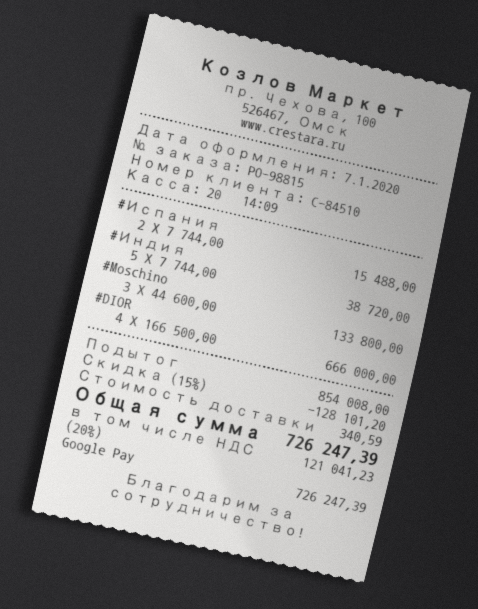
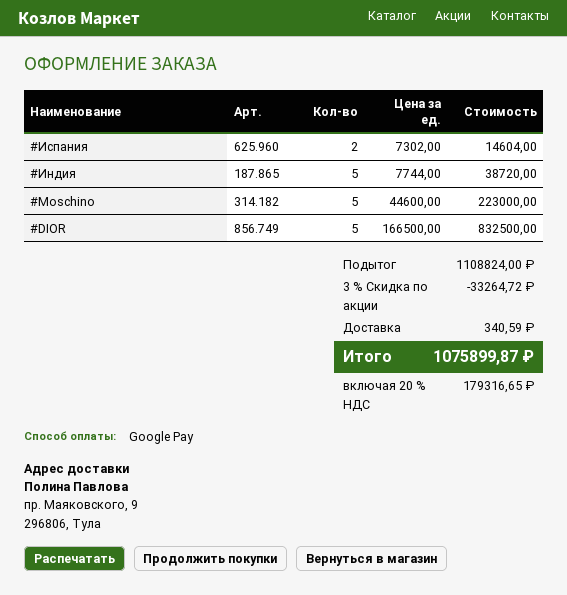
#Испания: 2 x 7744.00 = 15488.00 -> 2 x 7302.00 = 14604.00
#Moschino: 3 x 44600.00 = 133800.00 -> 5 x 44600.00 = 223000.00
#DIOR: 4 x 166500.00 = 666000.00 -> 5 x 166500.00 = 832500.00
subtotal: 854008.00 -> 1108824.00
discount: 15% = 128101.20 -> 3% = 33264.72
tax: 20% = 121041.23 -> 20% = 179316.65
total: 726247.39 -> 1075899.87

